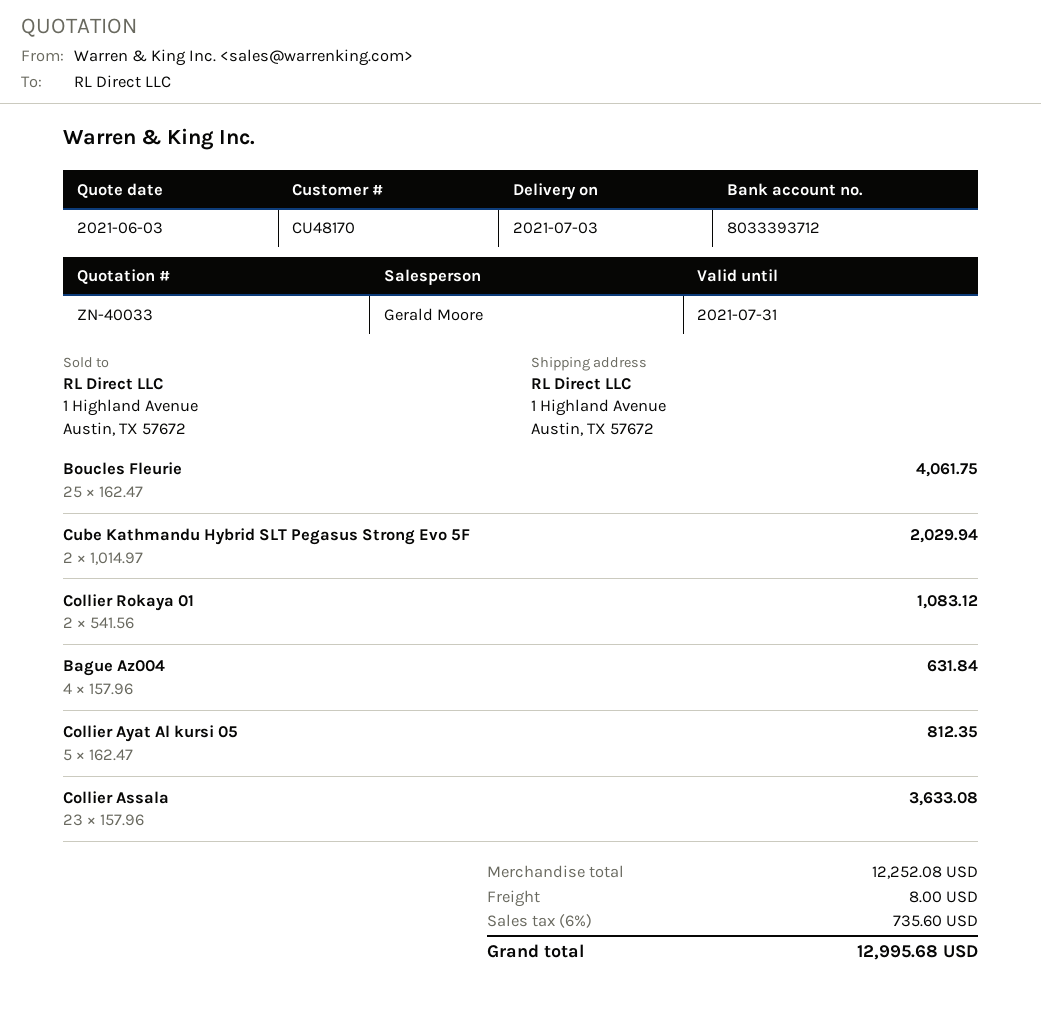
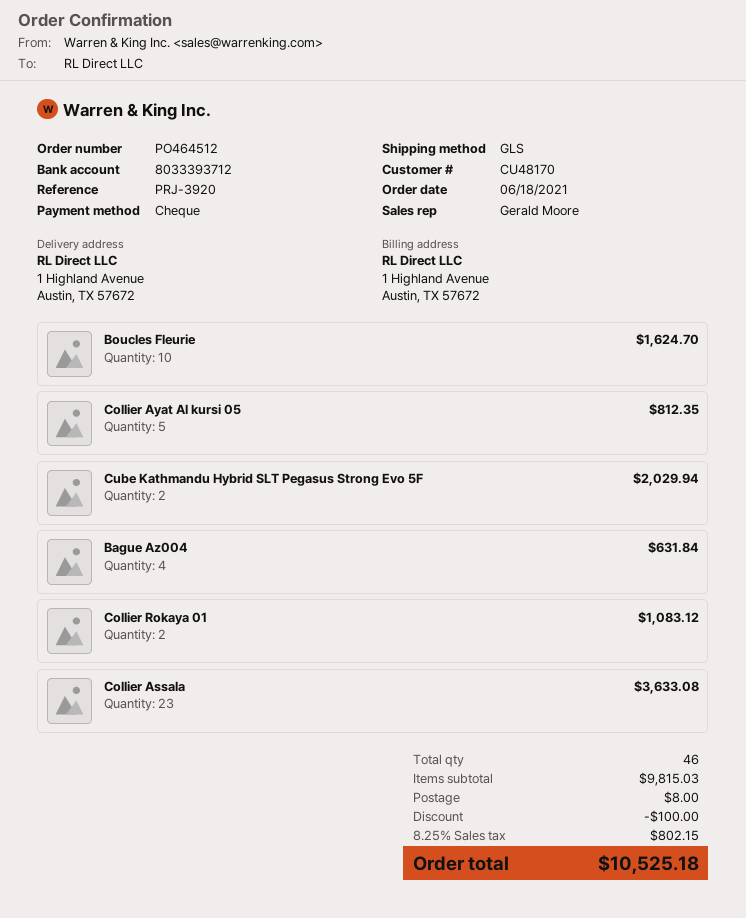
Boucles Fleurie: 25 for 4061.75 -> 10 for 1624.70
subtotal: 12252.08 -> 9815.03
discount: none -> 100.00
tax: 6% = 735.60 -> 8.25% = 802.15
total: 12995.68 -> 10525.18

